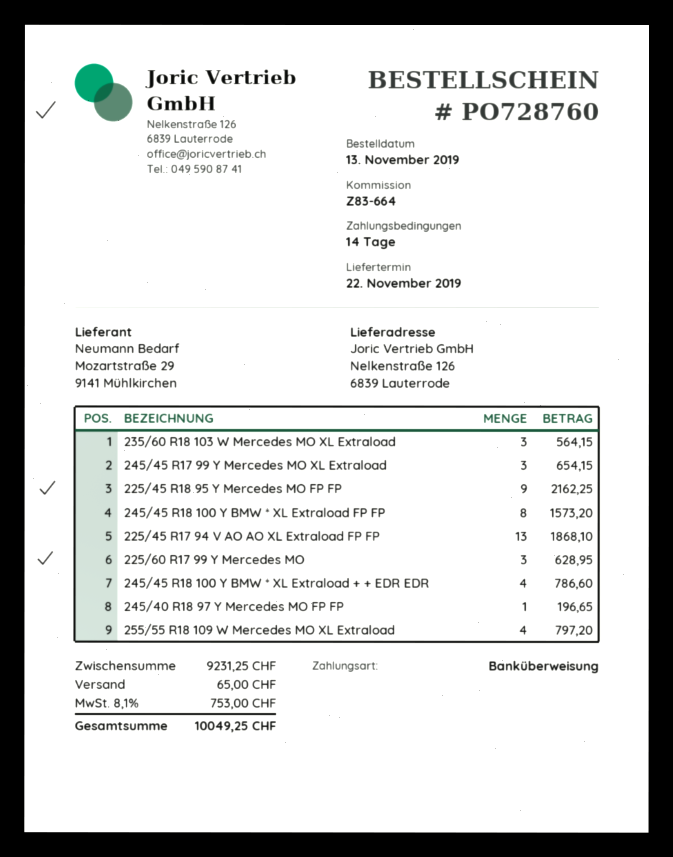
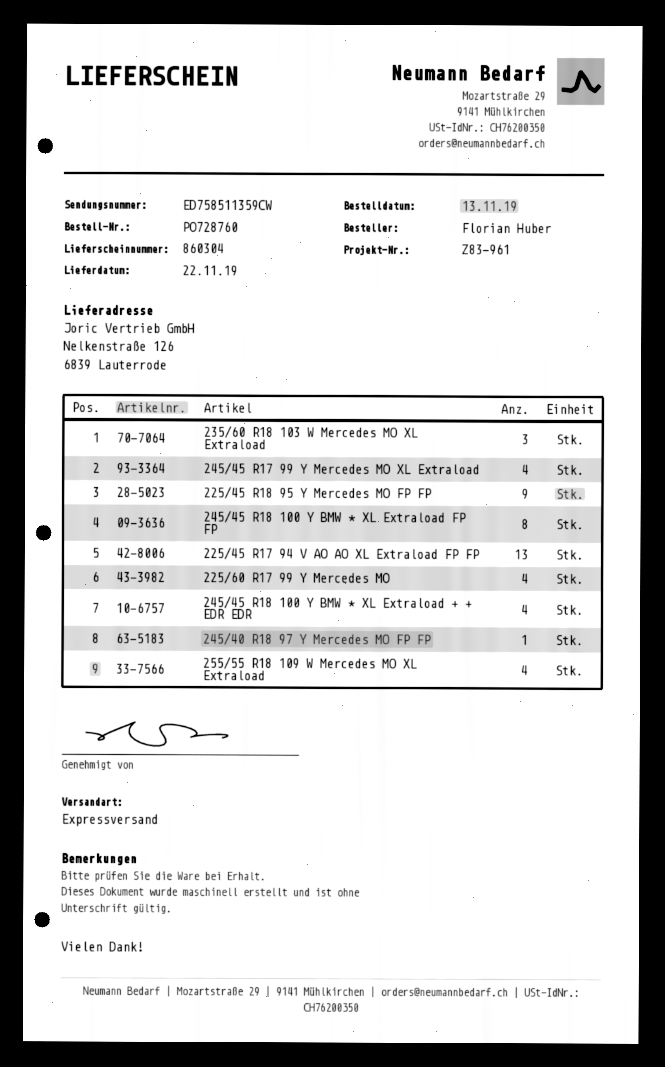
reference: Z83-664 -> Z83-961
245/45 R17 99 Y Mercedes MO XL Extraload: 3 -> 4
225/60 R17 99 Y Mercedes MO: 3 -> 4

